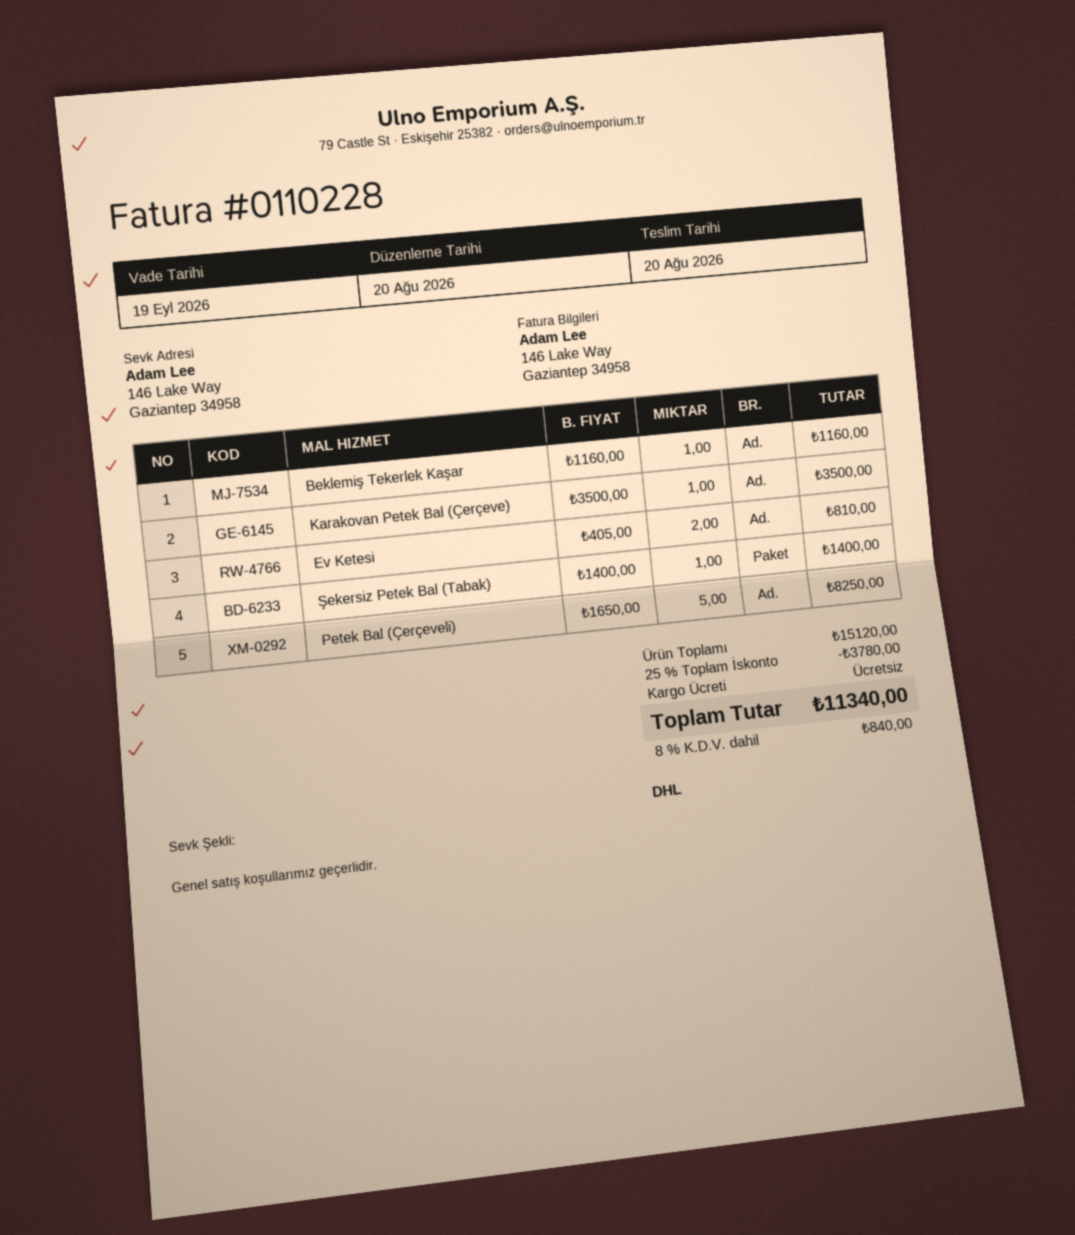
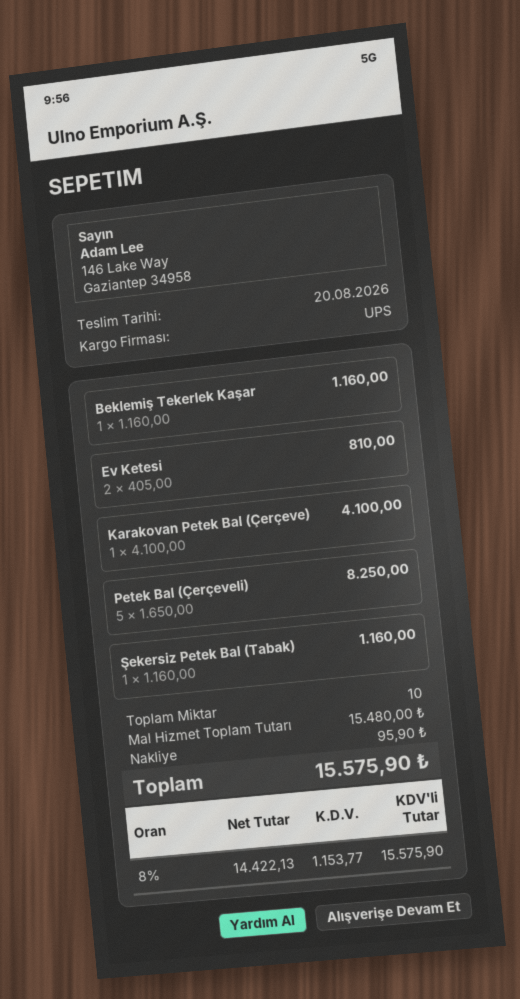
shipping method: DHL -> UPS
Karakovan Petek Bal (Çerçeve): 1 x 3500.00 = 3500.00 -> 1 x 4100.00 = 4100.00
Şekersiz Petek Bal (Tabak): 1 x 1400.00 = 1400.00 -> 1 x 1160.00 = 1160.00
subtotal: 15120.00 -> 15480.00
discount: 25% = 3780.00 -> none
shipping: 0.00 -> 95.90
tax: 8% = 840.00 -> 8% = 1153.77
total: 11340.00 -> 15575.90

